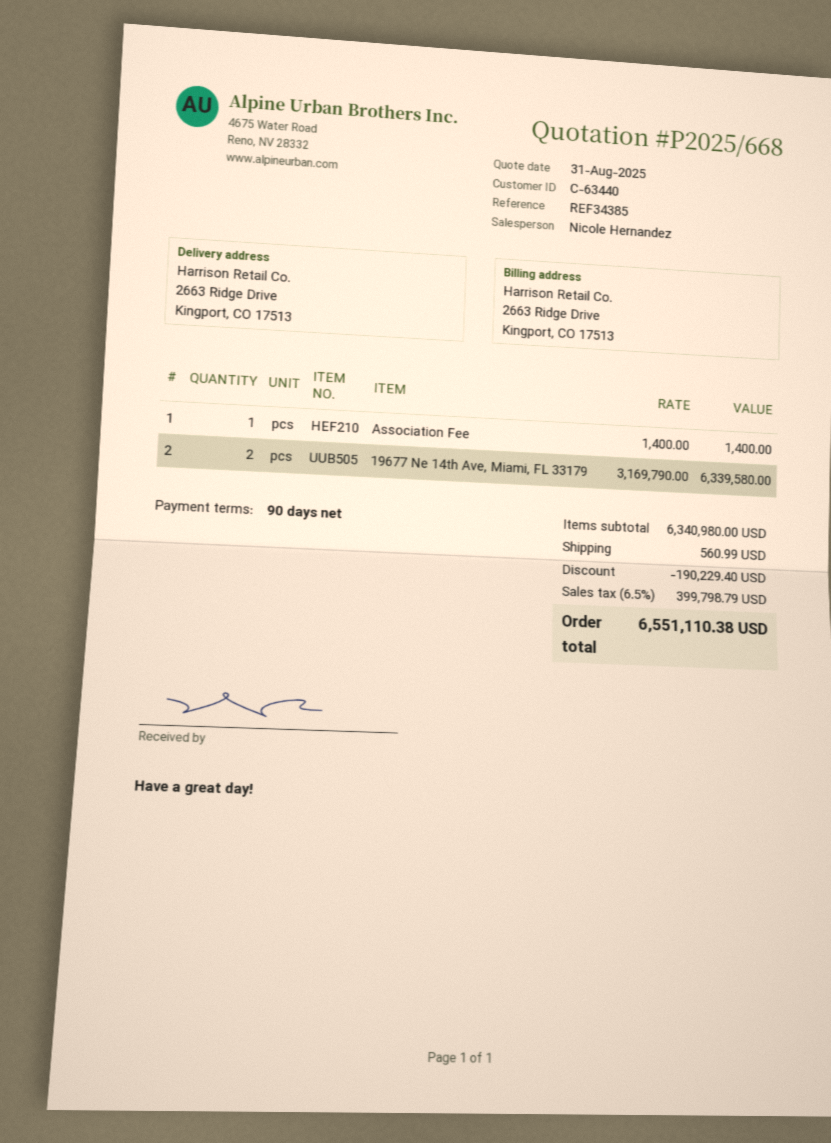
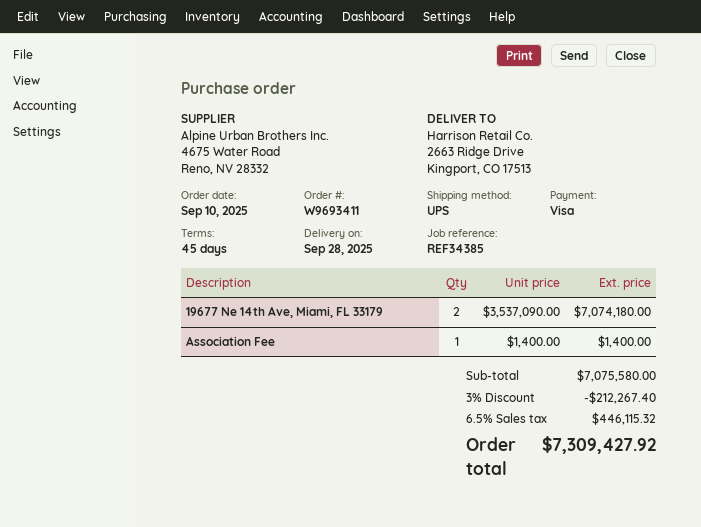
payment terms: 90 days -> 45 days
19677 Ne 14th Ave, Miami, FL 33179: 2 x 3169790.00 = 6339580.00 -> 2 x 3537090.00 = 7074180.00
subtotal: 6340980.00 -> 7075580.00
discount: 190229.40 -> 212267.40
shipping: 560.99 -> none
tax: 6.5% = 399798.79 -> 6.5% = 446115.32
total: 6551110.38 -> 7309427.92

